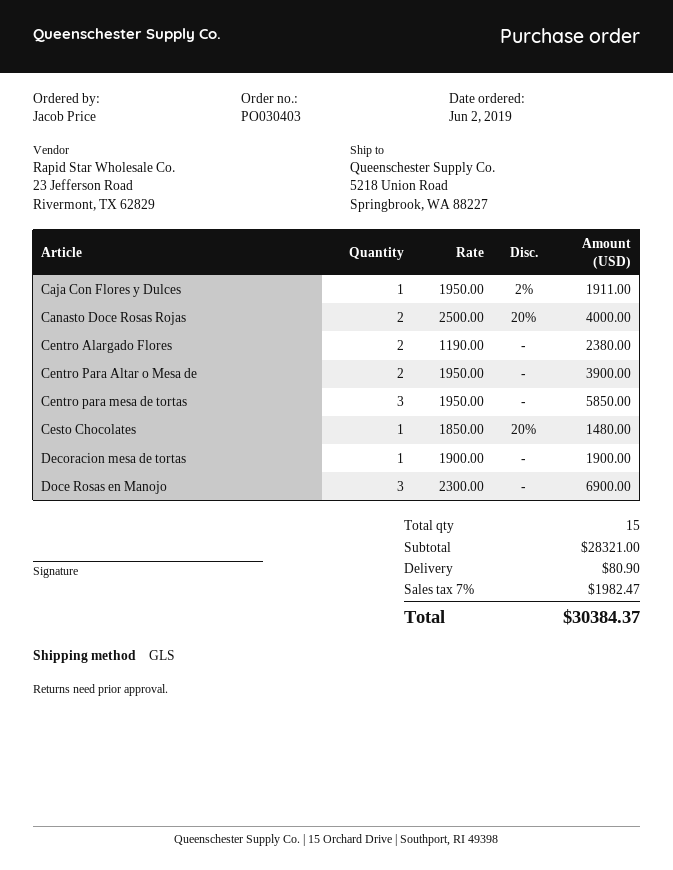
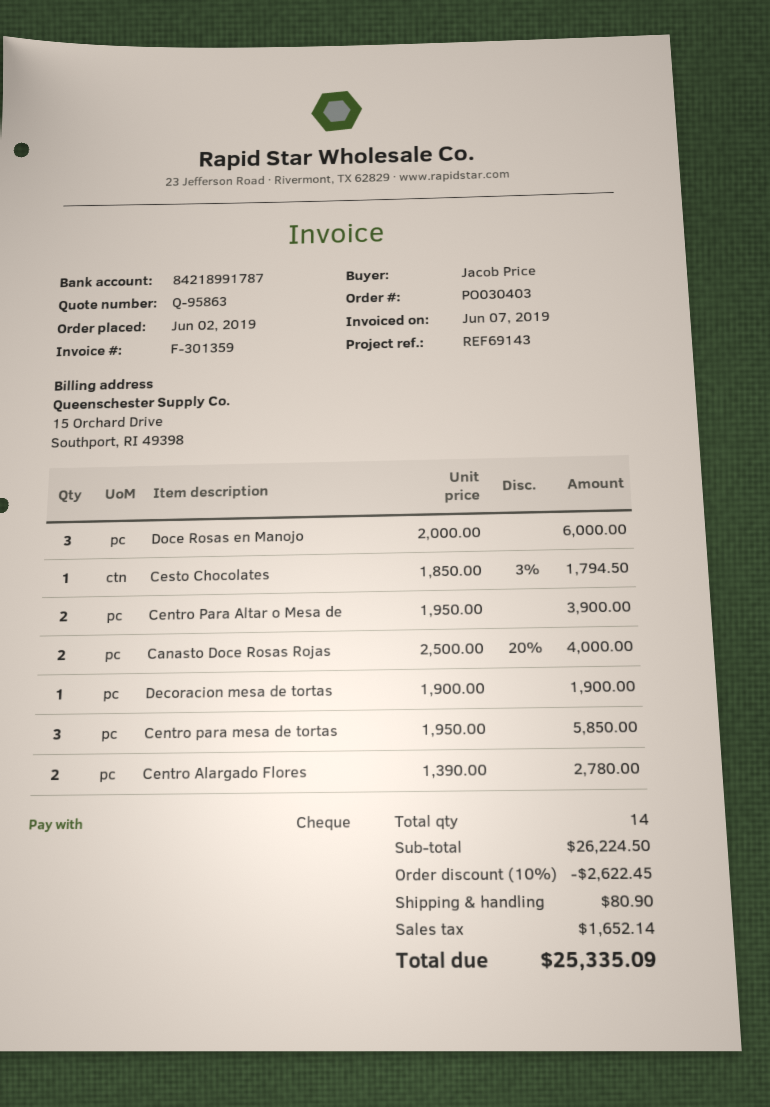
Caja Con Flores y Dulces: 1 x 1950.00 - 2% = 1911.00 -> none
Centro Alargado Flores: 2 x 1190.00 = 2380.00 -> 2 x 1390.00 = 2780.00
Cesto Chocolates: 1 x 1850.00 - 20% = 1480.00 -> 1 x 1850.00 - 3% = 1794.50
Doce Rosas en Manojo: 3 x 2300.00 = 6900.00 -> 3 x 2000.00 = 6000.00
total quantity: 15 -> 14
subtotal: 28321.00 -> 26224.50
discount: none -> 10% = 2622.45
tax: 1982.47 -> 1652.14
total: 30384.37 -> 25335.09

